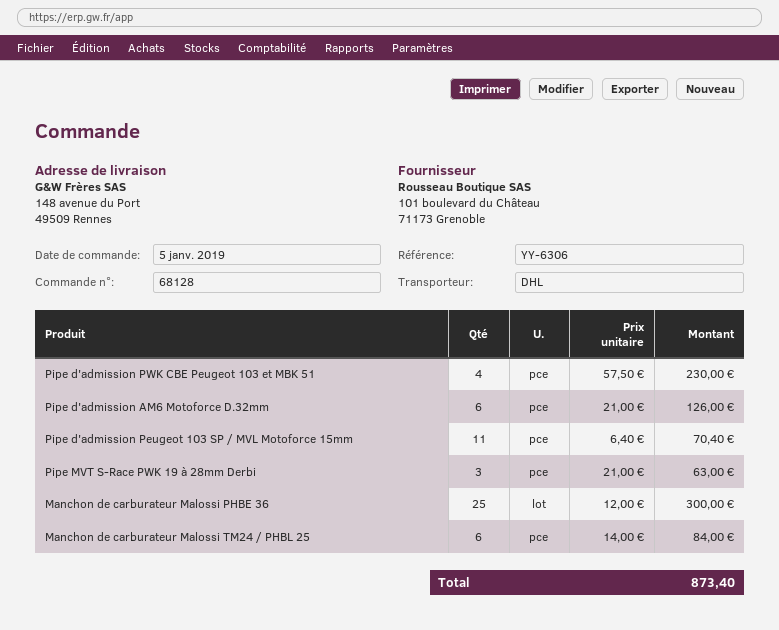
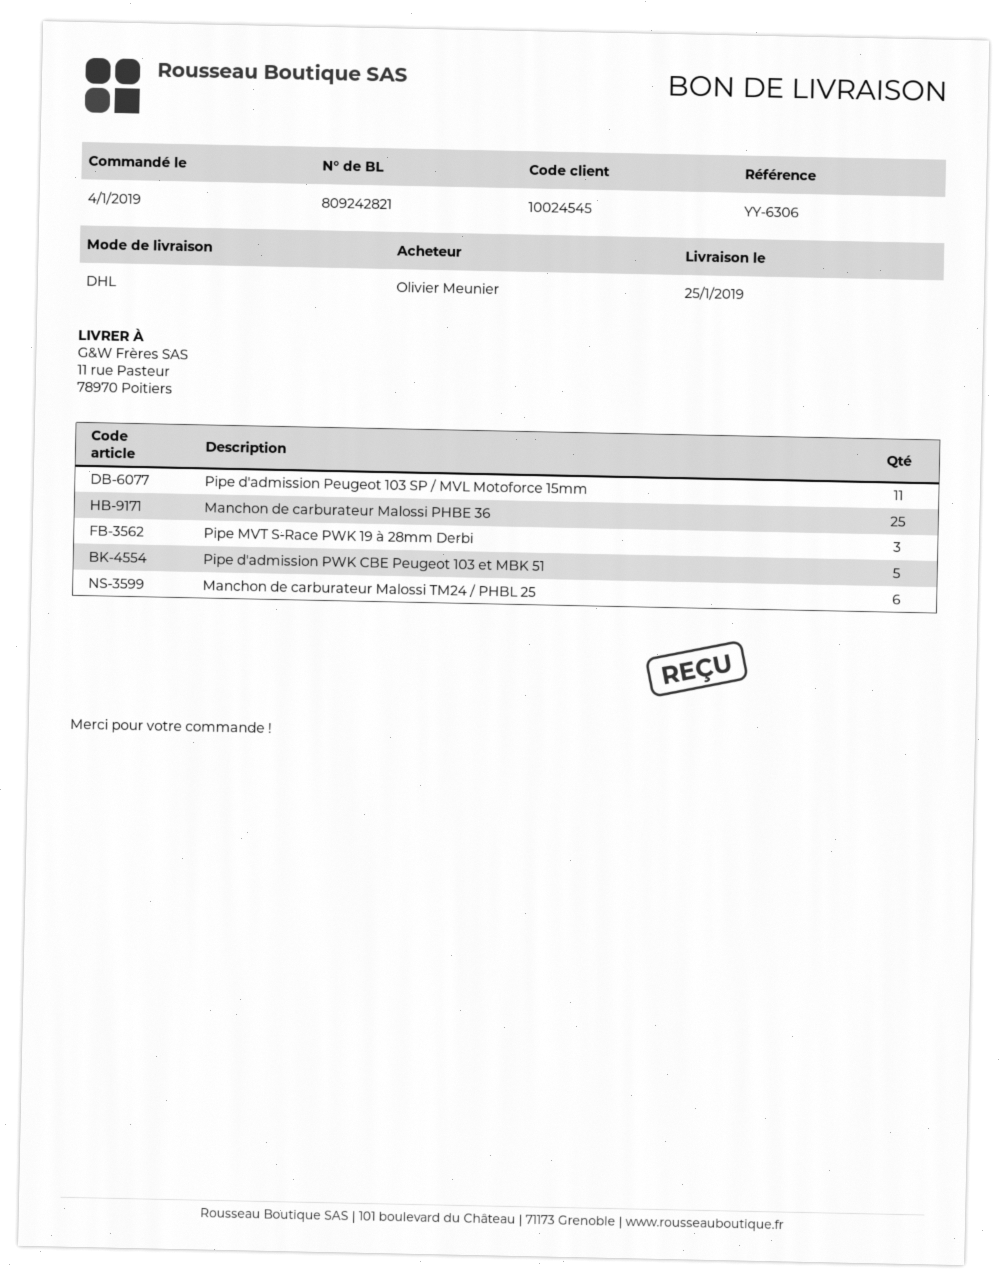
order date: 2019-01-05 -> 2019-01-04
ship to: 148 avenue du Port, 49509 Rennes -> 11 rue Pasteur, 78970 Poitiers
Pipe d'admission PWK CBE Peugeot 103 et MBK 51: 4 -> 5
Pipe d'admission AM6 Motoforce D.32mm: 6 -> none

